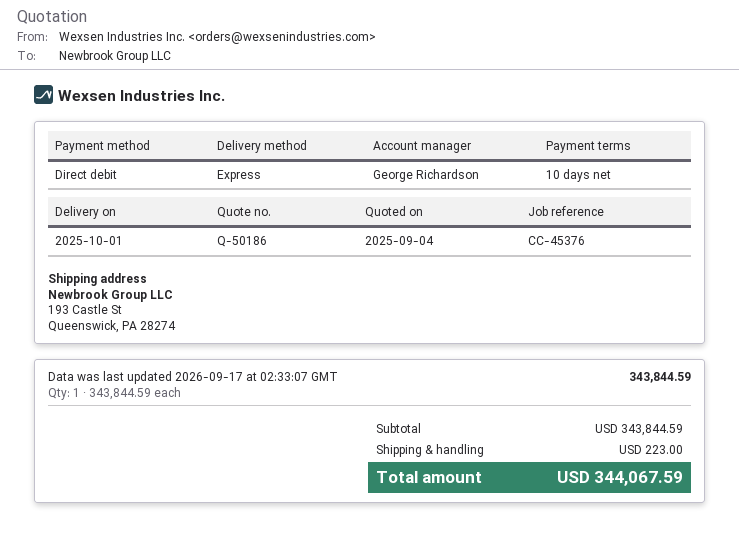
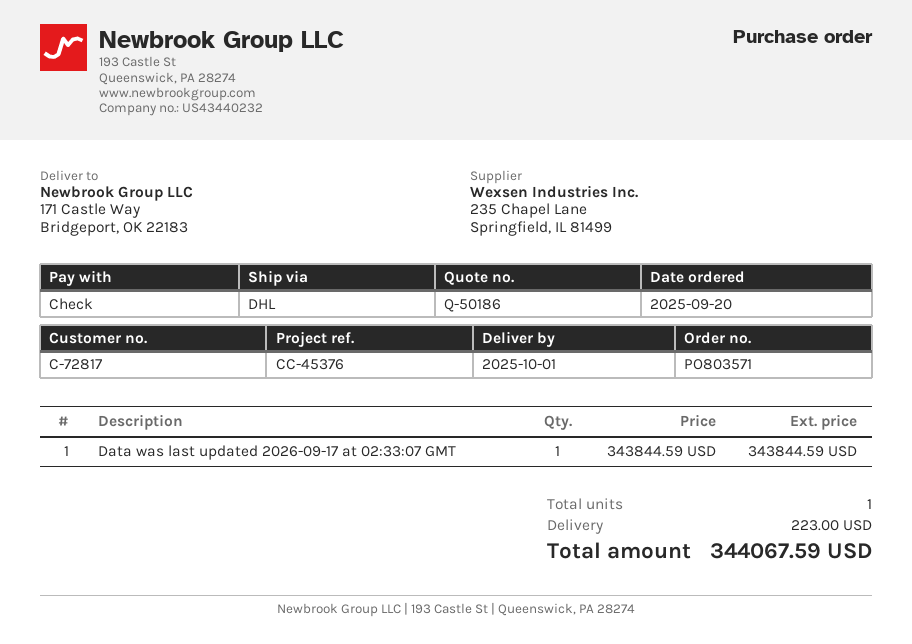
payment method: direct debit -> cheque
shipping method: express -> DHL
ship to: 193 Castle St, Queenswick, PA 28274 -> 171 Castle Way, Bridgeport, OK 22183

